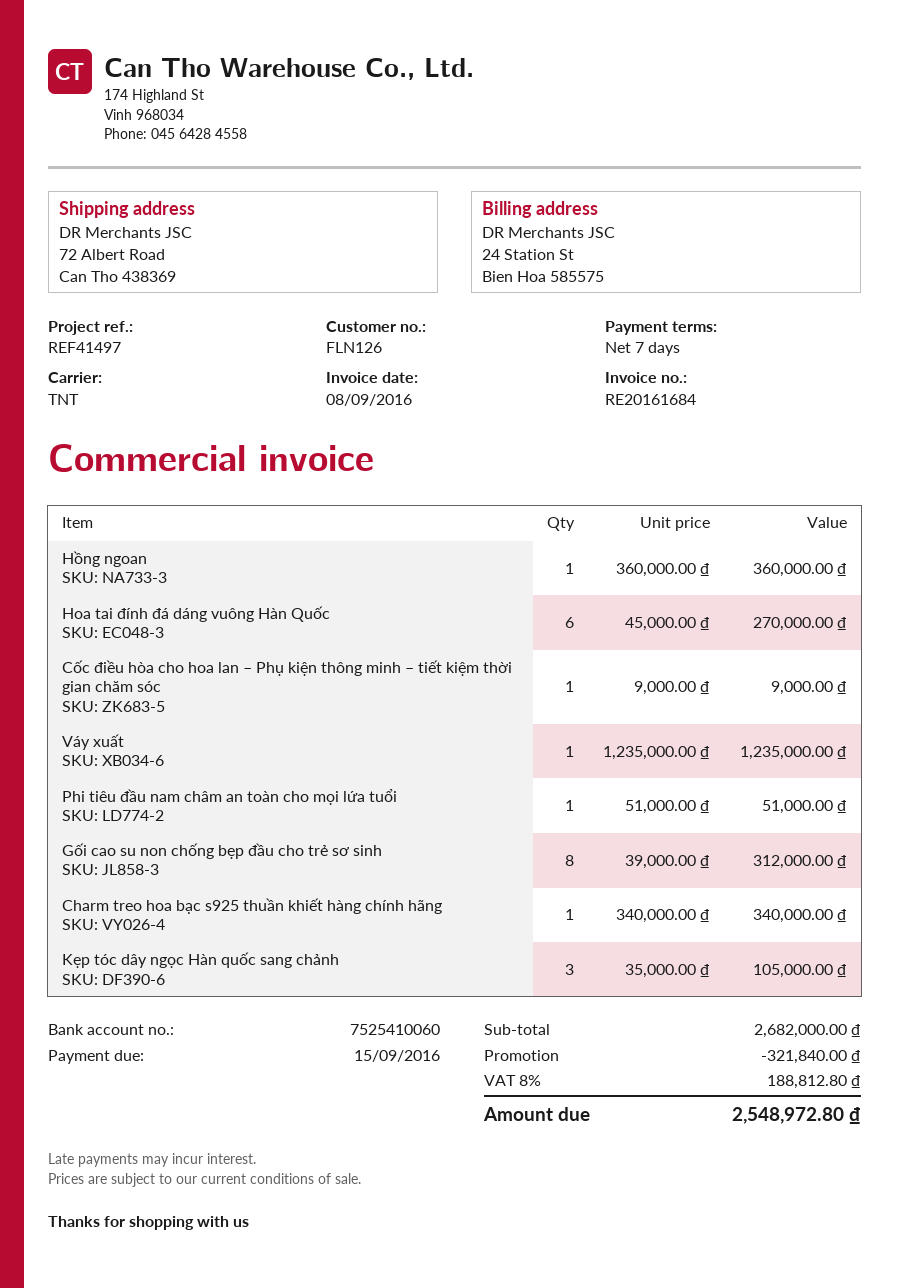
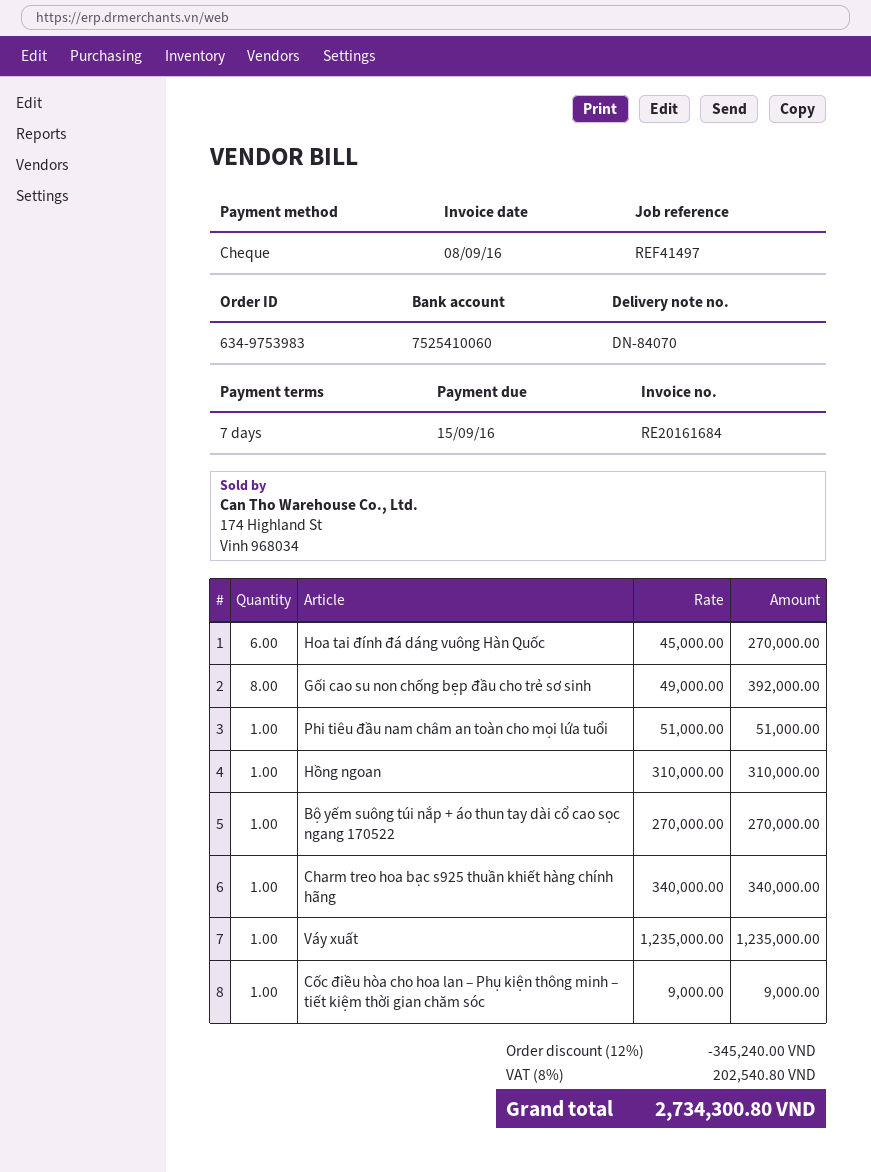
Hồng ngoan: 1 x 360000.00 = 360000.00 -> 1 x 310000.00 = 310000.00
Gối cao su non chống bẹp đầu cho trẻ sơ sinh: 8 x 39000.00 = 312000.00 -> 8 x 49000.00 = 392000.00
Kẹp tóc dây ngọc Hàn quốc sang chảnh: 3 x 35000.00 = 105000.00 -> none
Bộ yếm suông túi nắp + áo thun tay dài cổ cao sọc ngang 170522: none -> 1 x 270000.00 = 270000.00
discount: 321840.00 -> 345240.00
tax: 8% = 188812.80 -> 8% = 202540.80
total: 2548972.80 -> 2734300.80

